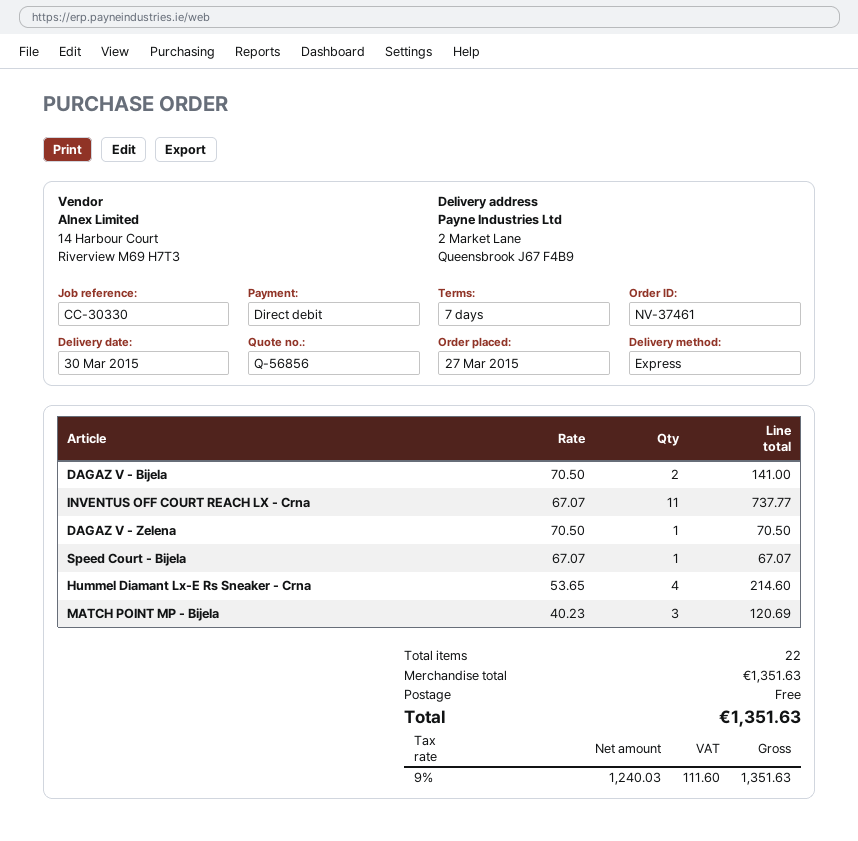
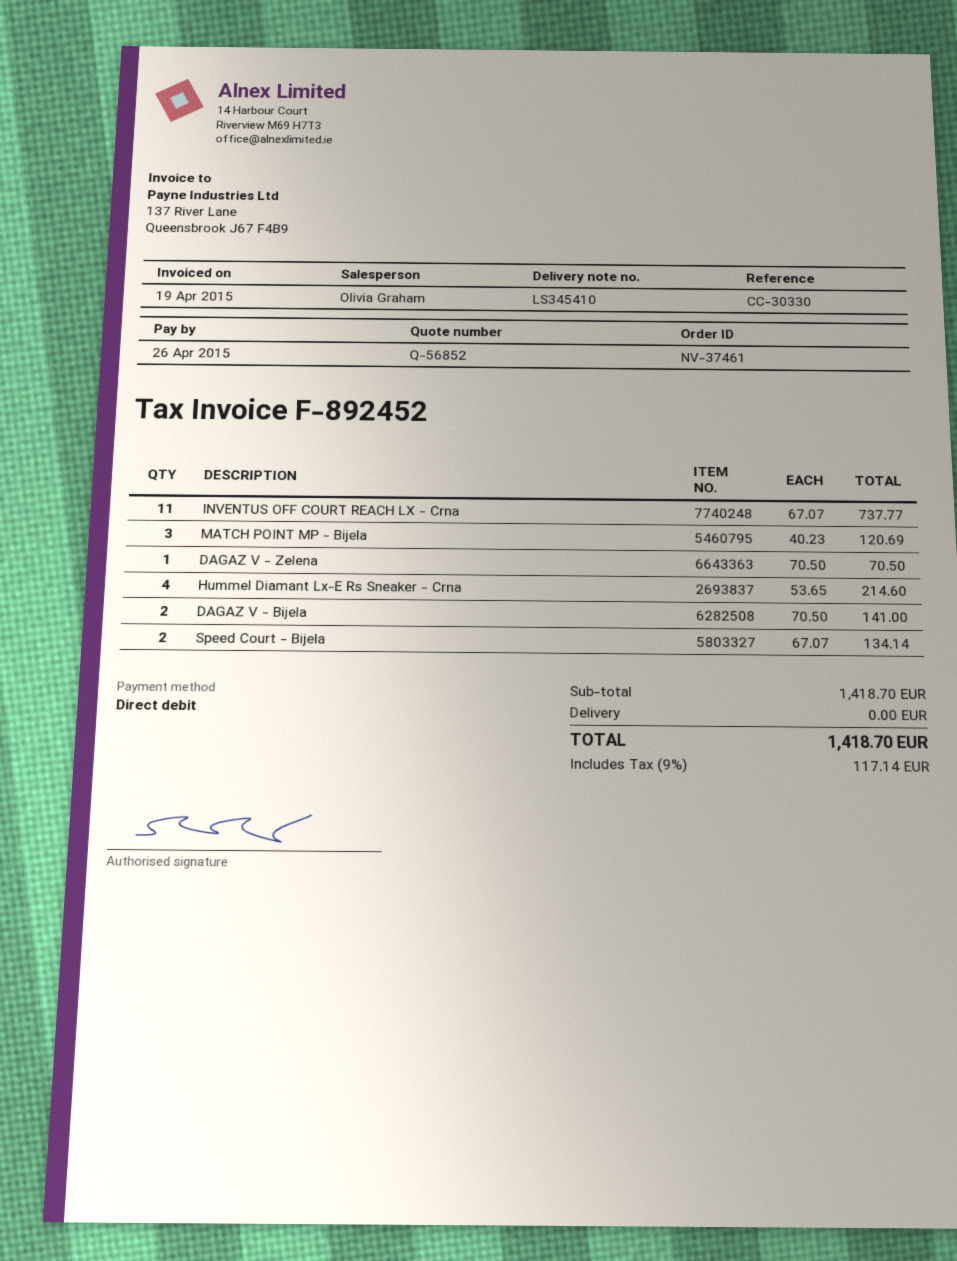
quote number: Q-56856 -> Q-56852
Speed Court - Bijela: 1 x 67.07 = 67.07 -> 2 x 67.07 = 134.14
subtotal: 1351.63 -> 1418.70
tax: 9% = 111.60 -> 9% = 117.14
total: 1351.63 -> 1418.70

